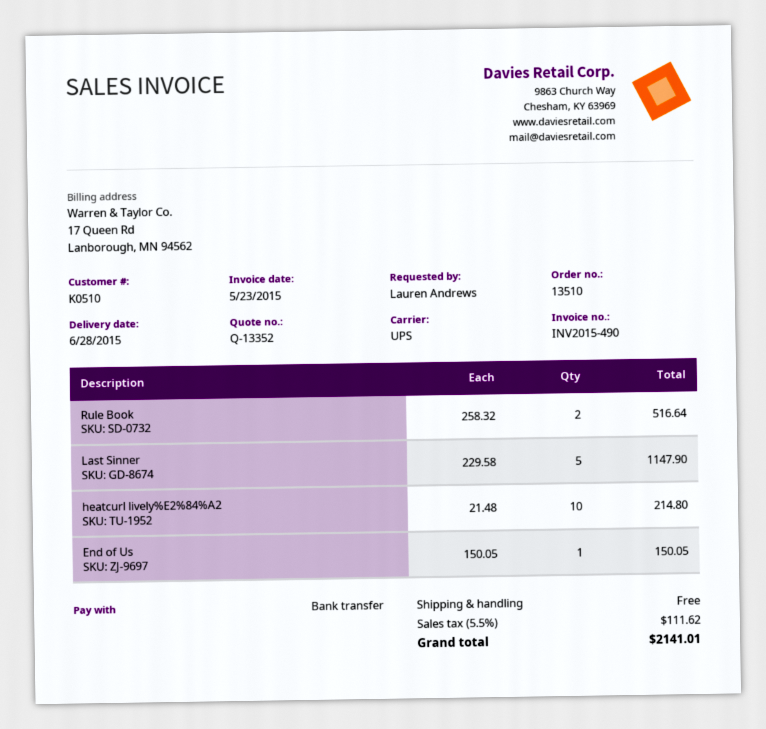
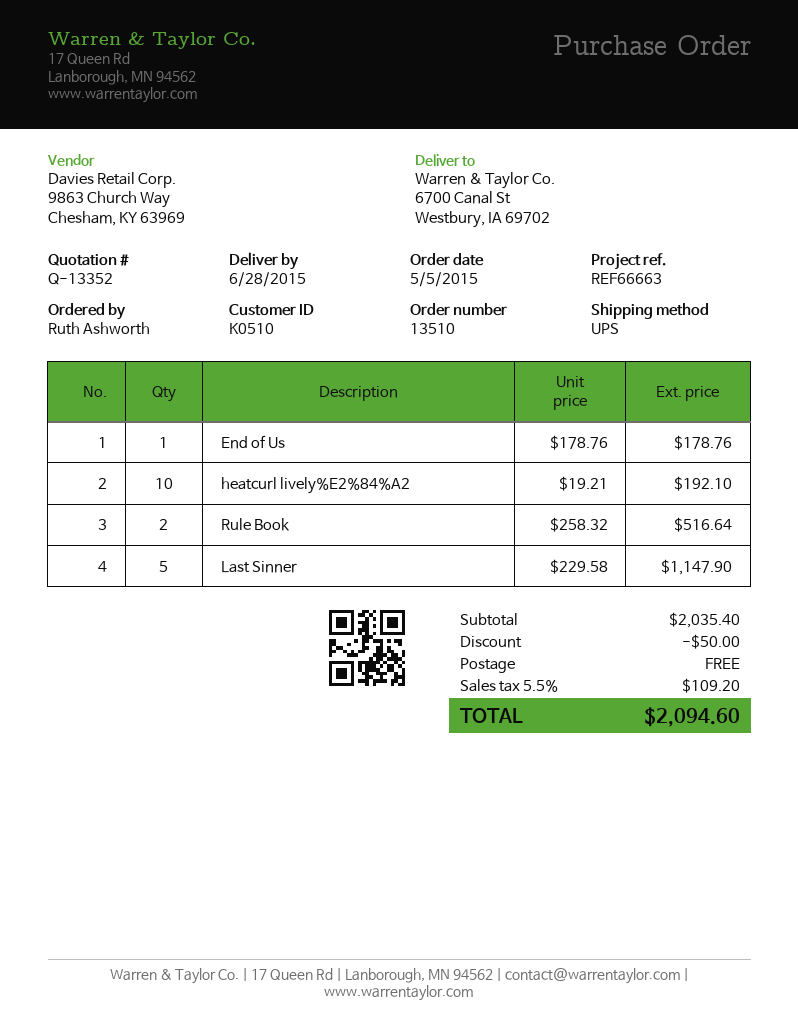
ordered by: Lauren Andrews -> Ruth Ashworth
heatcurl lively%E2%84%A2: 10 x 21.48 = 214.80 -> 10 x 19.21 = 192.10
End of Us: 1 x 150.05 = 150.05 -> 1 x 178.76 = 178.76
discount: none -> 50.00
tax: 5.5% = 111.62 -> 5.5% = 109.20
total: 2141.01 -> 2094.60

